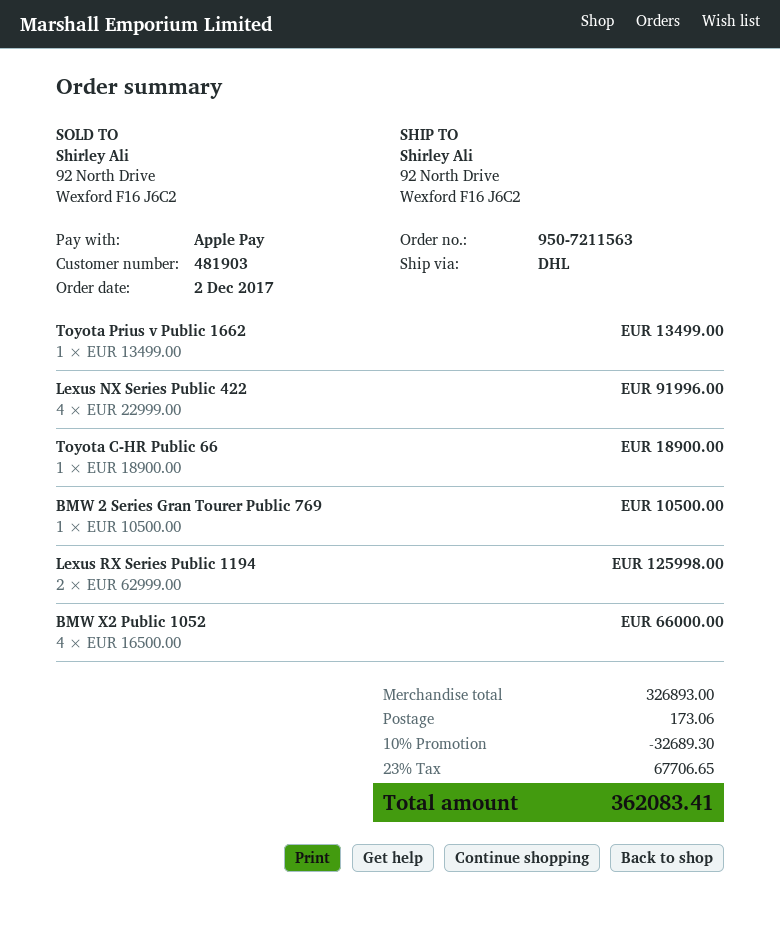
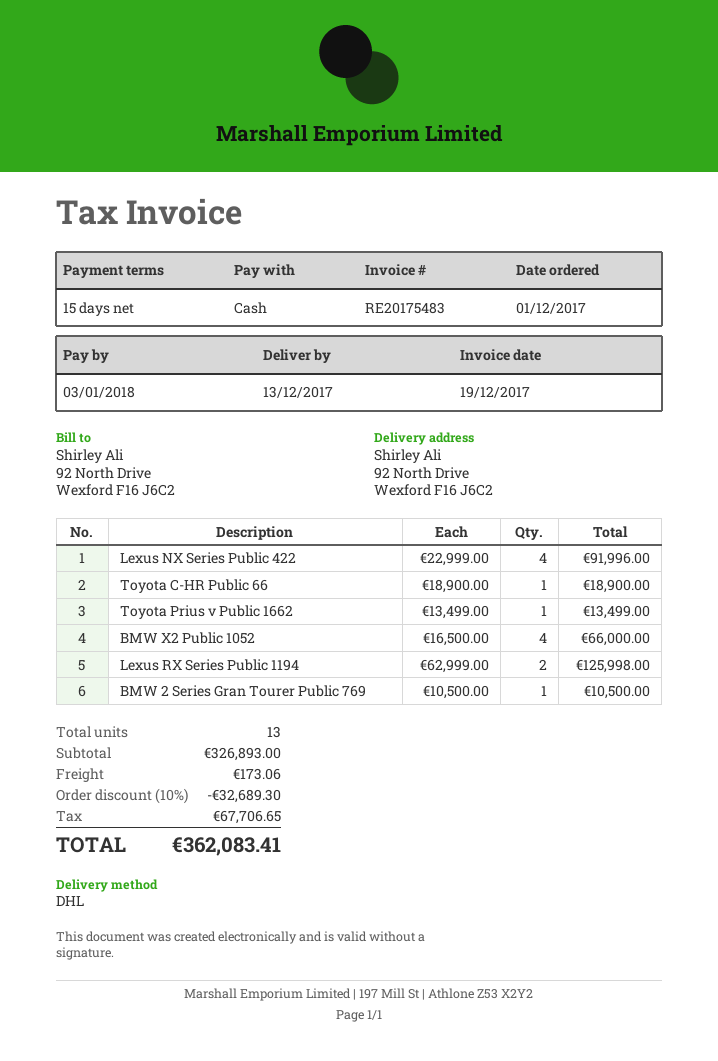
order date: 2017-12-02 -> 2017-12-01
payment method: Apple Pay -> cash

